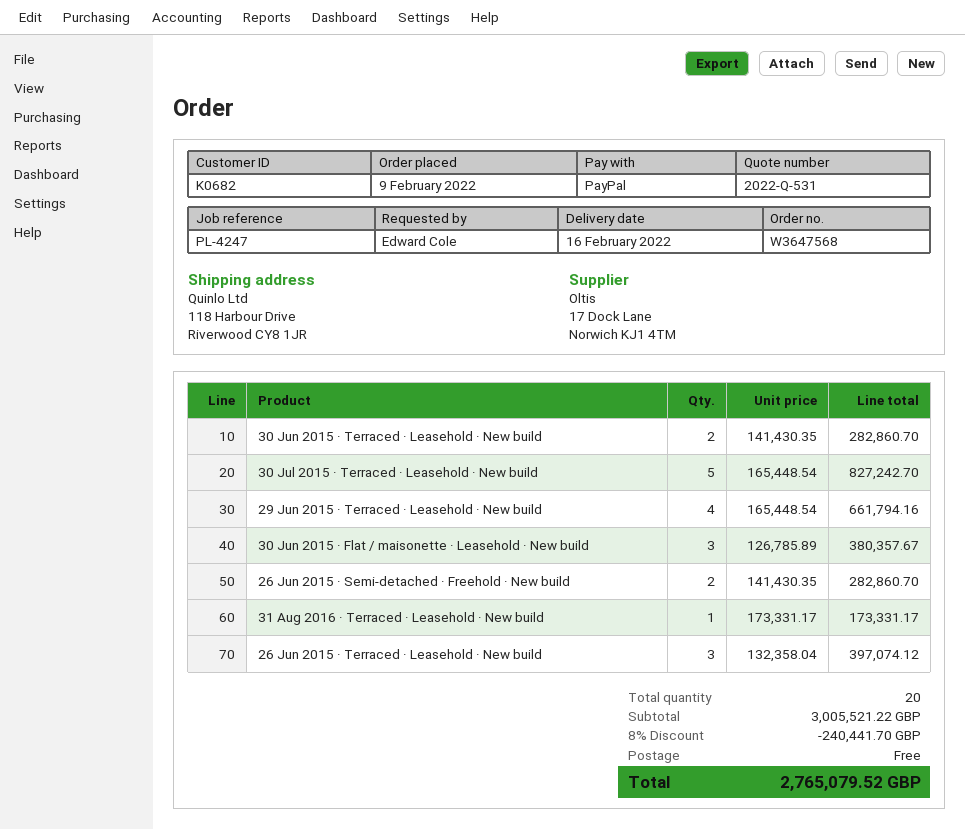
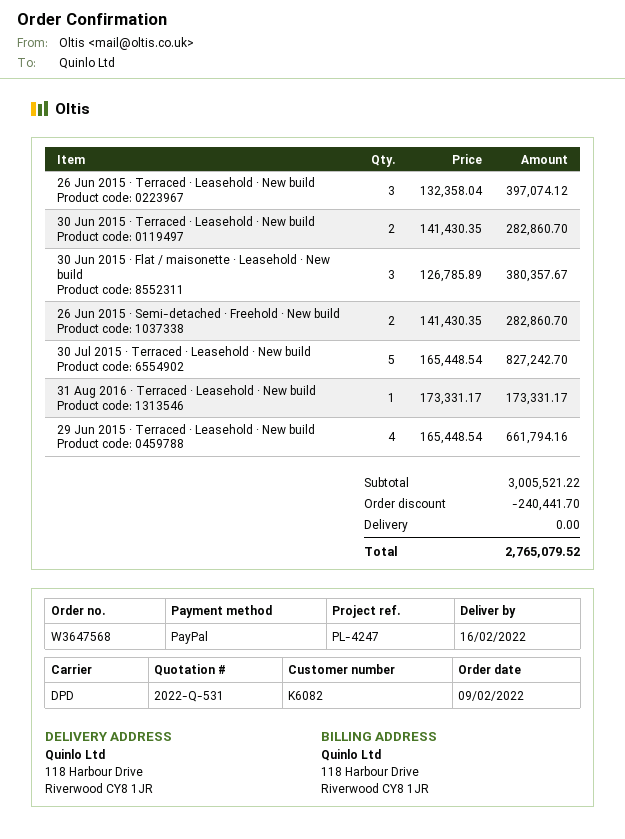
customer number: K0682 -> K6082

